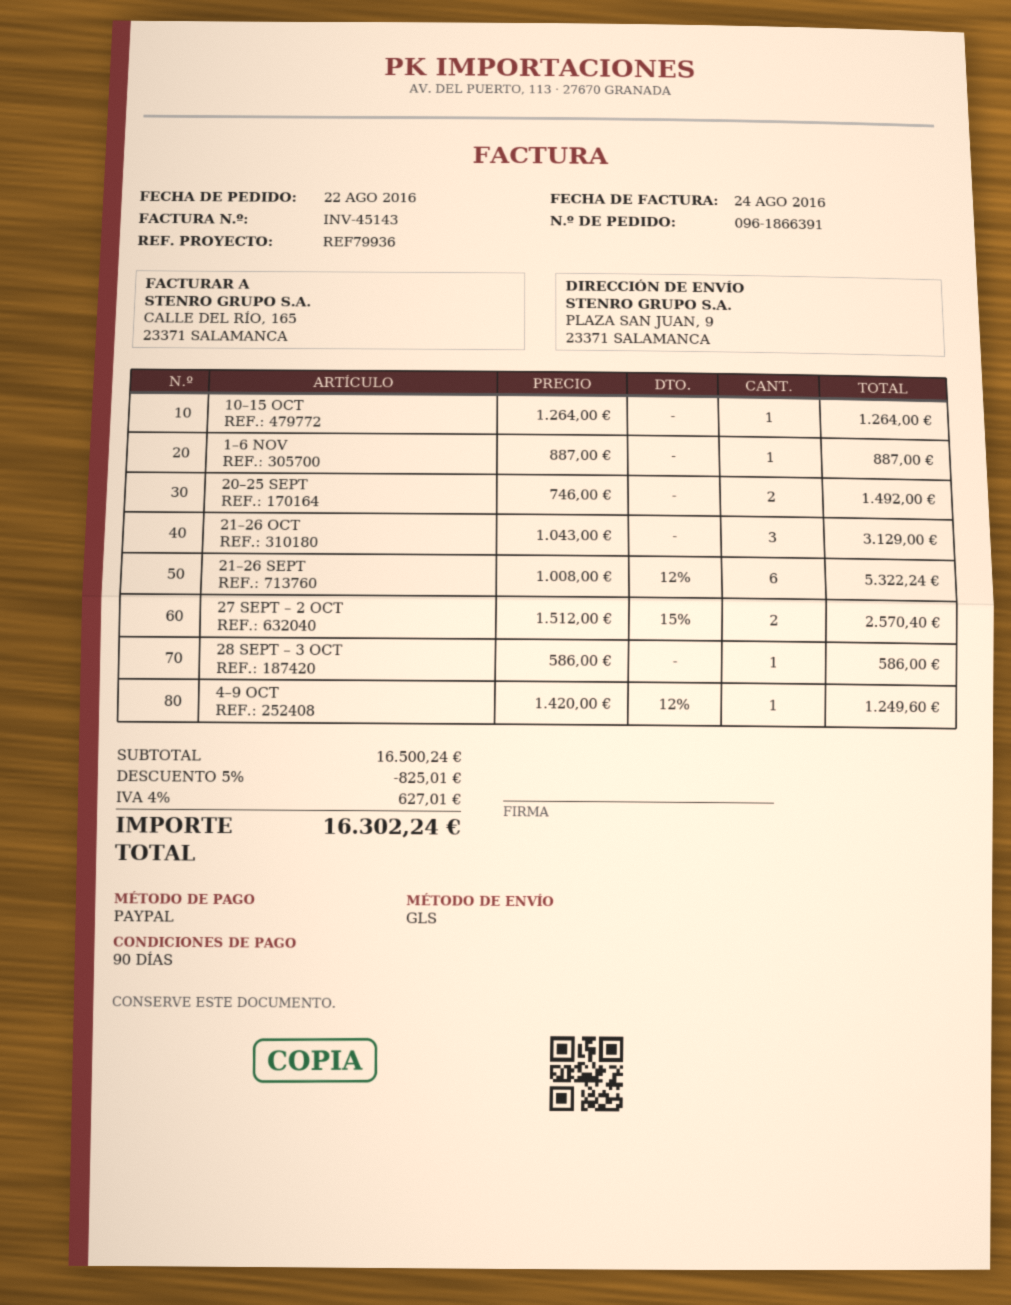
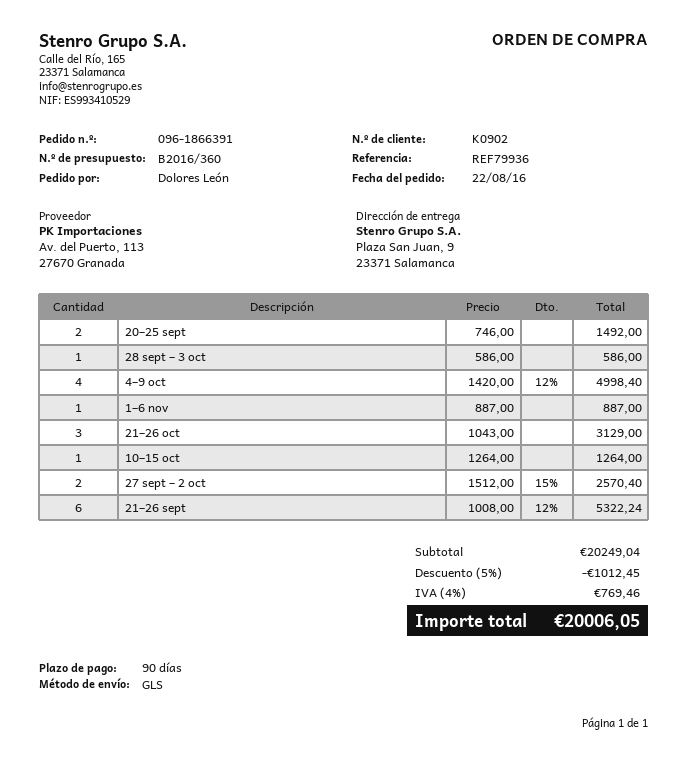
4–9 OCT: 1 x 1420.00 - 12% = 1249.60 -> 4 x 1420.00 - 12% = 4998.40
subtotal: 16500.24 -> 20249.04
discount: 5% = 825.01 -> 5% = 1012.45
tax: 4% = 627.01 -> 4% = 769.46
total: 16302.24 -> 20006.05

